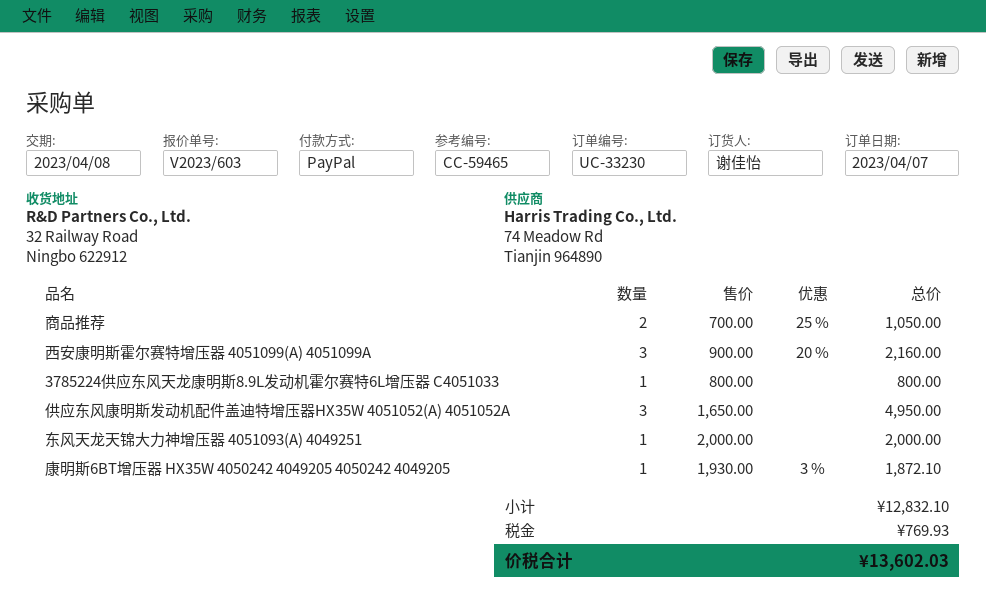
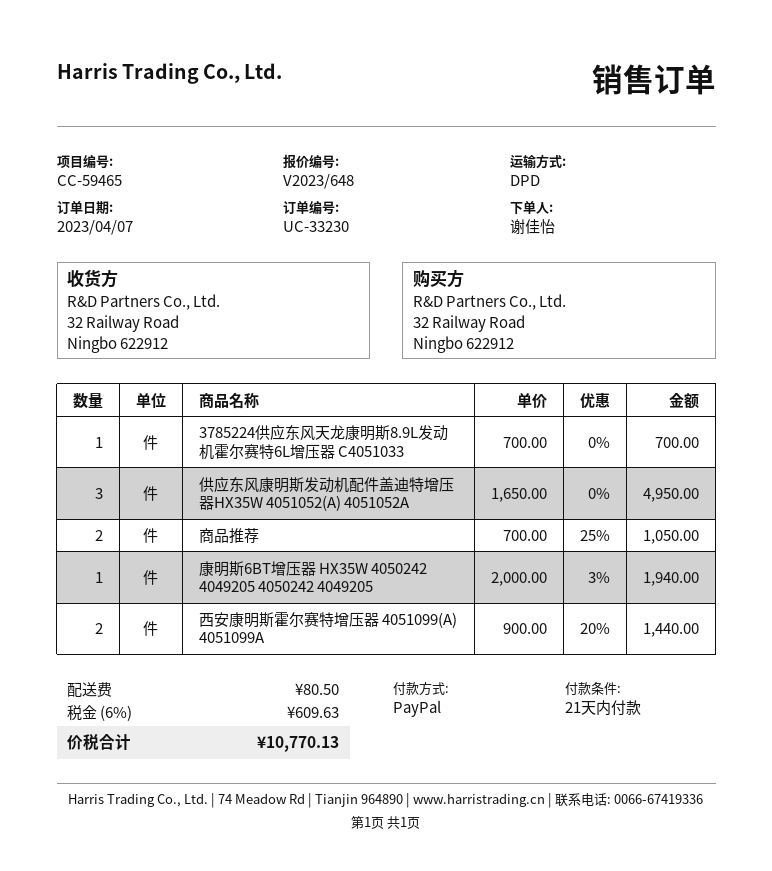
quote number: V2023/603 -> V2023/648
西安康明斯霍尔赛特增压器 4051099(A) 4051099A: 3 x 900.00 - 20% = 2160.00 -> 2 x 900.00 - 20% = 1440.00
3785224供应东风天龙康明斯8.9L发动机霍尔赛特6L增压器 C4051033: 1 x 800.00 = 800.00 -> 1 x 700.00 = 700.00
东风天龙天锦大力神增压器 4051093(A) 4049251: 1 x 2000.00 = 2000.00 -> none
康明斯6BT增压器 HX35W 4050242 4049205 4050242 4049205: 1 x 1930.00 - 3% = 1872.10 -> 1 x 2000.00 - 3% = 1940.00
shipping: none -> 80.50
tax: 769.93 -> 609.63
total: 13602.03 -> 10770.13

